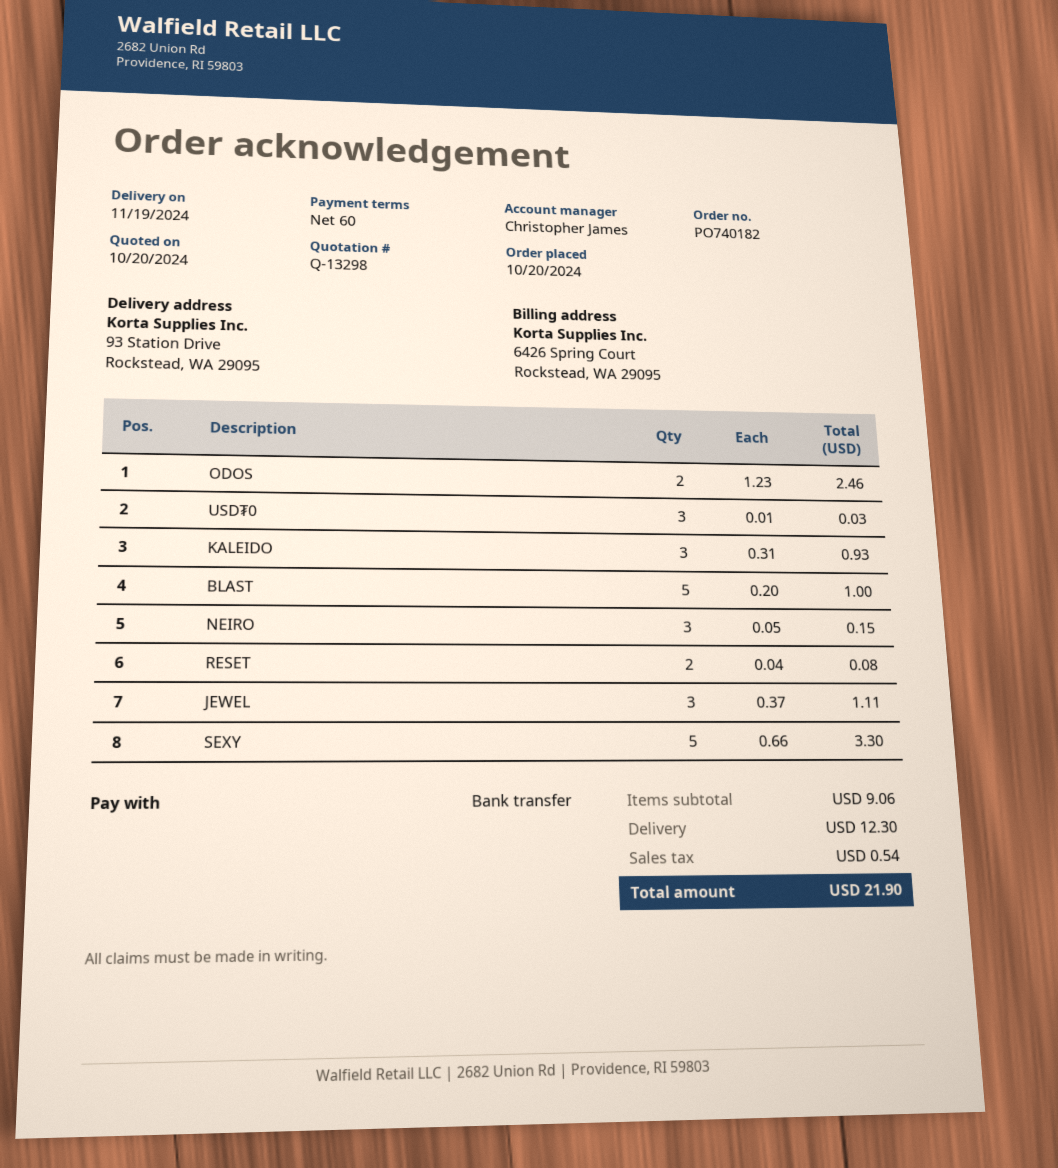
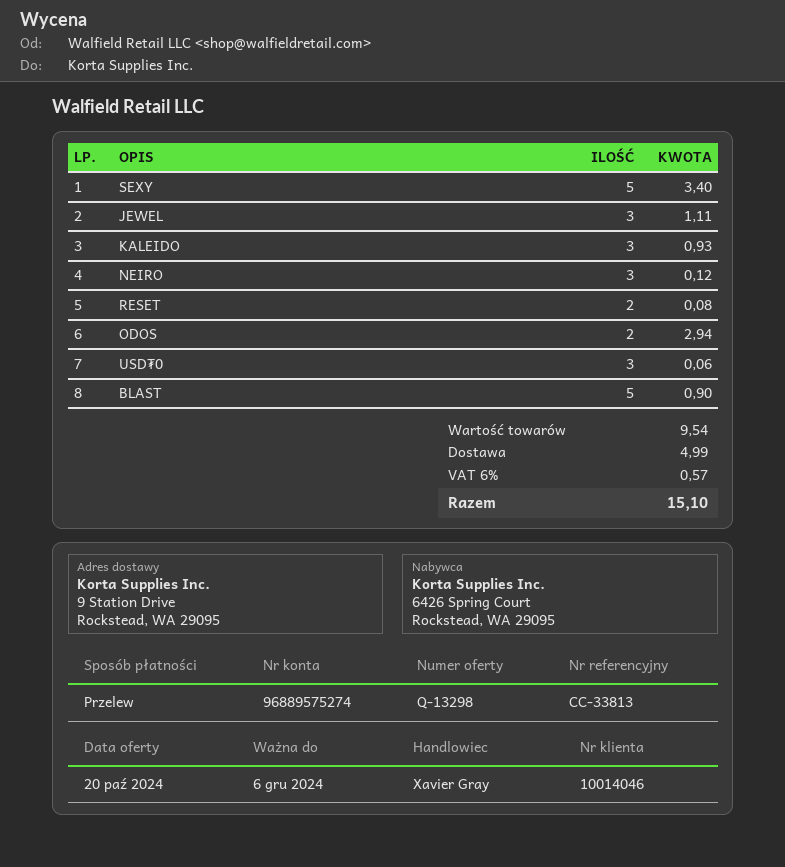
sales rep: Christopher James -> Xavier Gray
ship to: 93 Station Drive, Rockstead, WA 29095 -> 9 Station Drive, Rockstead, WA 29095
ODOS: 2 for 2.46 -> 2 for 2.94
USD₮0: 3 for 0.03 -> 3 for 0.06
BLAST: 5 for 1.00 -> 5 for 0.90
NEIRO: 3 for 0.15 -> 3 for 0.12
SEXY: 5 for 3.30 -> 5 for 3.40
subtotal: 9.06 -> 9.54
shipping: 12.30 -> 4.99
tax: 0.54 -> 0.57
total: 21.90 -> 15.10

